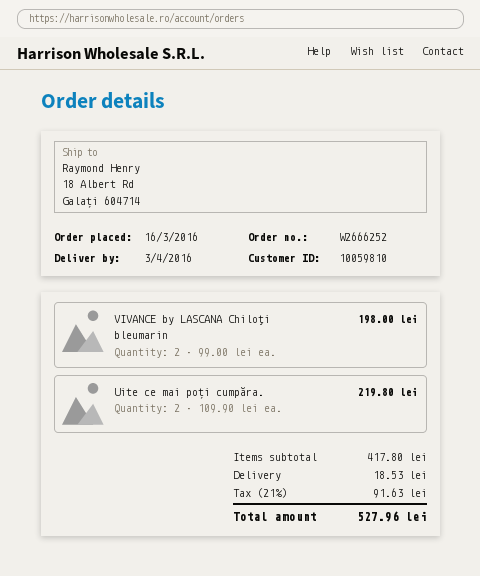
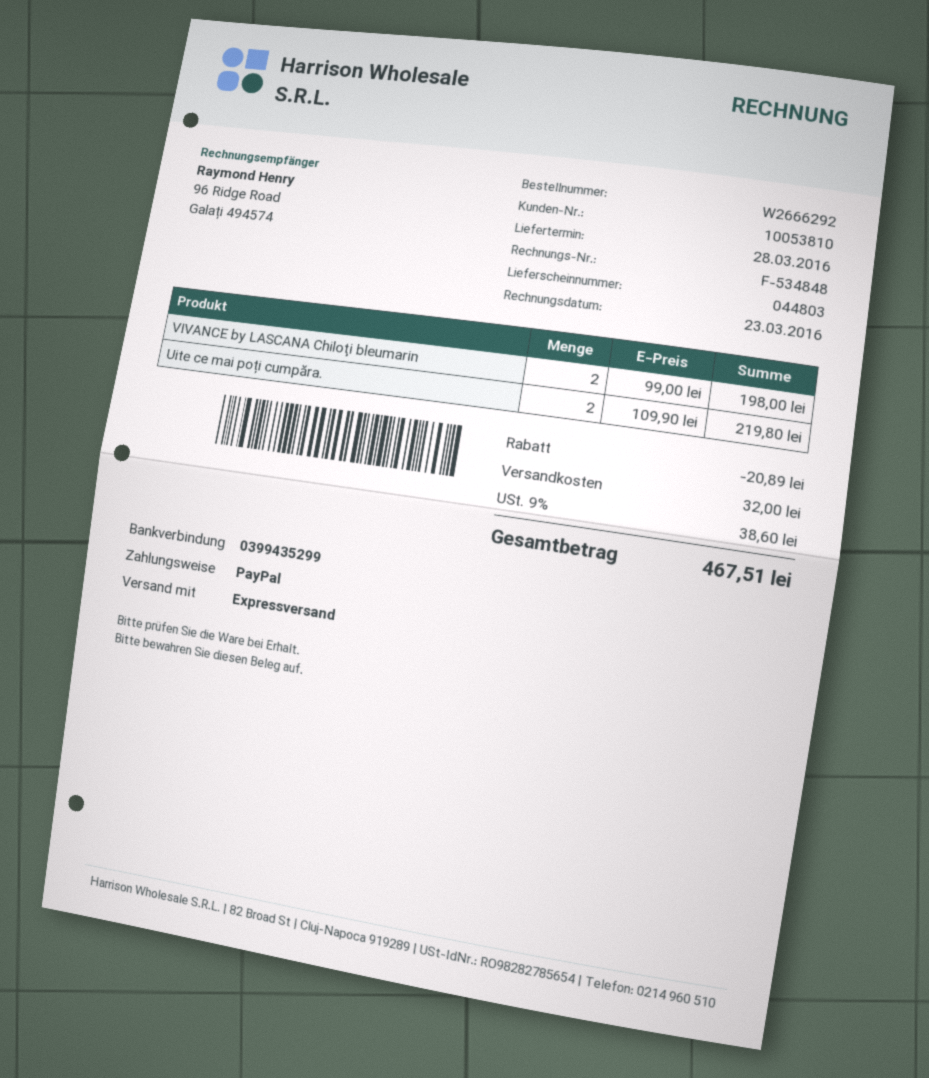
order number: W2666252 -> W2666292
delivery date: 2016-04-03 -> 2016-03-28
customer number: 10059810 -> 10053810
discount: none -> 20.89
shipping: 18.53 -> 32.00
tax: 21% = 91.63 -> 9% = 38.60
total: 527.96 -> 467.51

